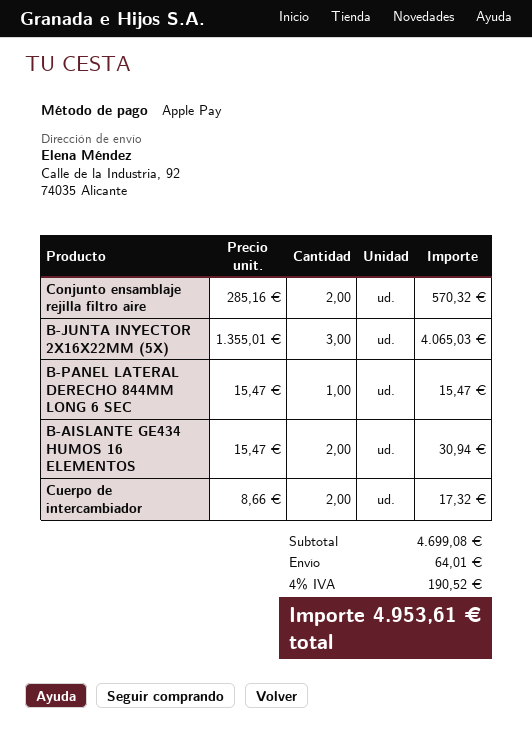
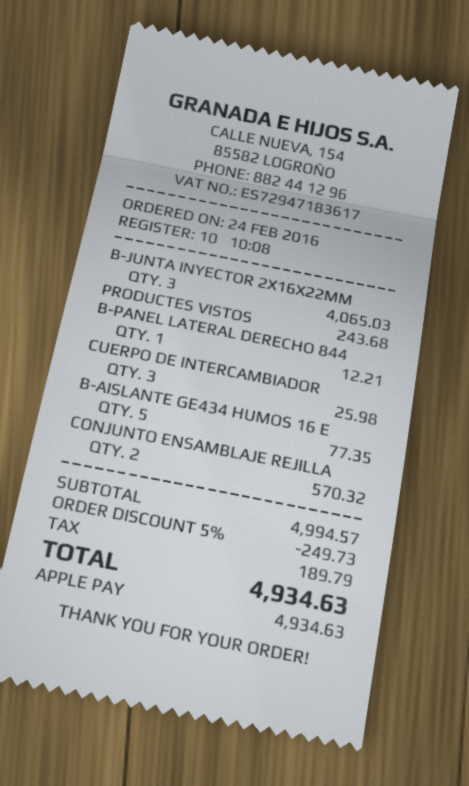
B-PANEL LATERAL DERECHO 844MM LONG 6 SEC: 1 for 15.47 -> 1 for 12.21
B-AISLANTE GE434 HUMOS 16 ELEMENTOS: 2 for 30.94 -> 5 for 77.35
Cuerpo de intercambiador: 2 for 17.32 -> 3 for 25.98
PRODUCTES VISTOS: none -> 1 for 243.68
subtotal: 4699.08 -> 4994.57
discount: none -> 5% = 249.73
shipping: 64.01 -> none
tax: 190.52 -> 189.79
total: 4953.61 -> 4934.63

